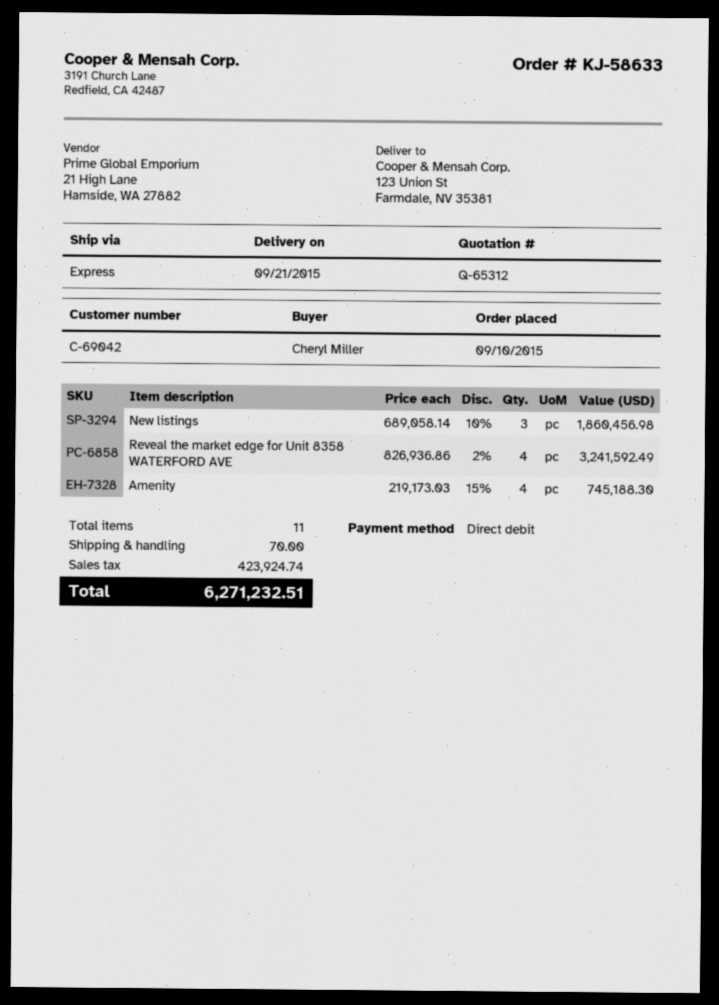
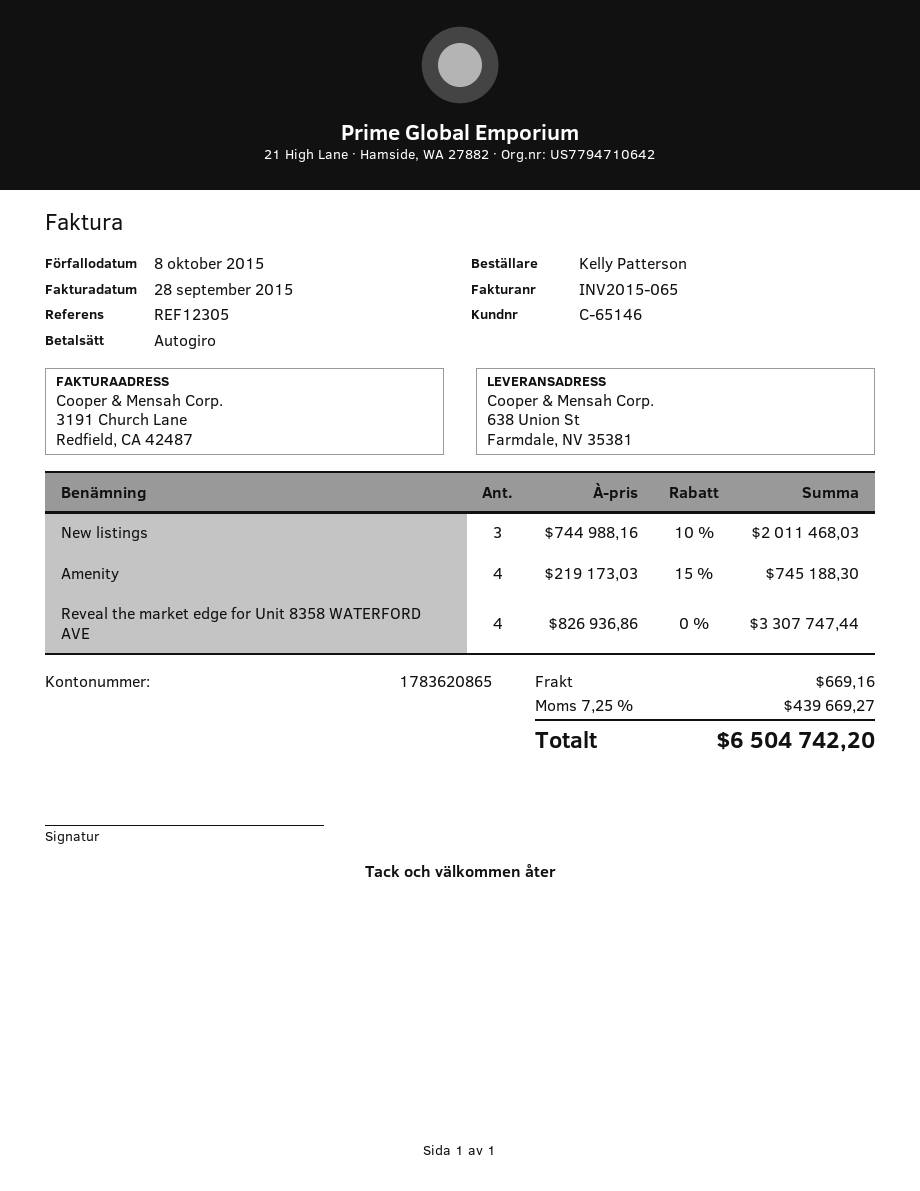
customer number: C-69042 -> C-65146
ordered by: Cheryl Miller -> Kelly Patterson
ship to: 123 Union St, Farmdale, NV 35381 -> 638 Union St, Farmdale, NV 35381
New listings: 3 x 689058.14 - 10% = 1860456.98 -> 3 x 744988.16 - 10% = 2011468.03
Reveal the market edge for Unit 8358 WATERFORD AVE: 4 x 826936.86 - 2% = 3241592.49 -> 4 x 826936.86 = 3307747.44
shipping: 70.00 -> 669.16
tax: 423924.74 -> 439669.27
total: 6271232.51 -> 6504742.20

